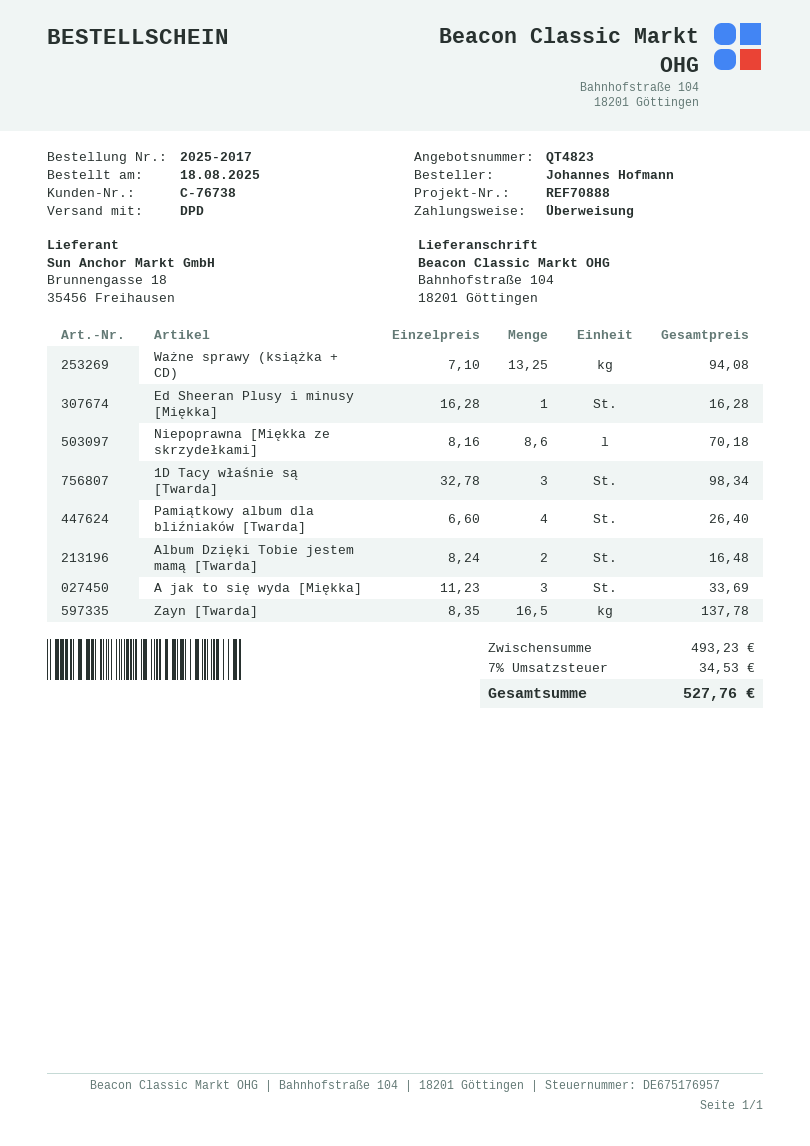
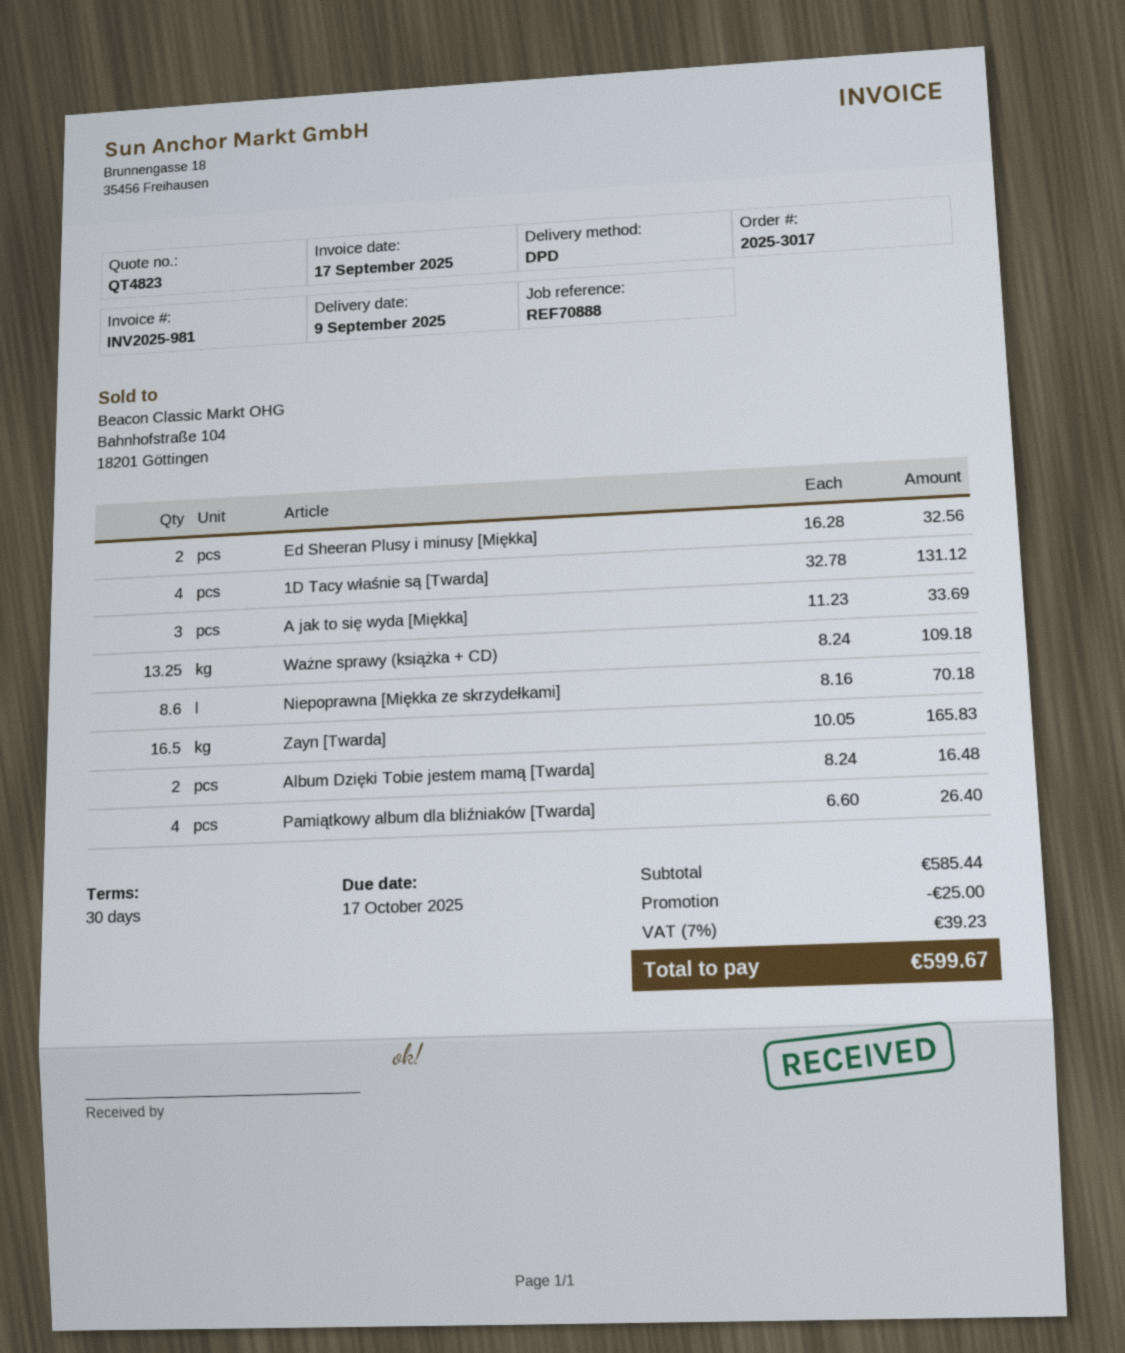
order number: 2025-2017 -> 2025-3017
Ważne sprawy (książka + CD): 13.25 x 7.10 = 94.08 -> 13.25 x 8.24 = 109.18
Ed Sheeran Plusy i minusy [Miękka]: 1 x 16.28 = 16.28 -> 2 x 16.28 = 32.56
1D Tacy właśnie są [Twarda]: 3 x 32.78 = 98.34 -> 4 x 32.78 = 131.12
Zayn [Twarda]: 16.5 x 8.35 = 137.78 -> 16.5 x 10.05 = 165.83
subtotal: 493.23 -> 585.44
discount: none -> 25.00
tax: 7% = 34.53 -> 7% = 39.23
total: 527.76 -> 599.67

